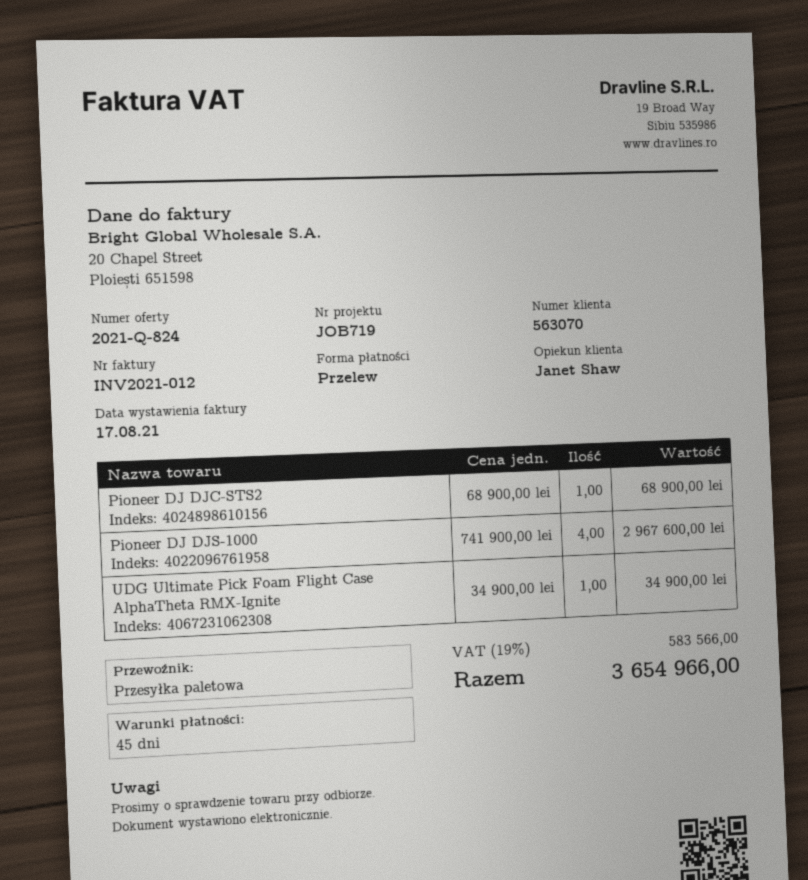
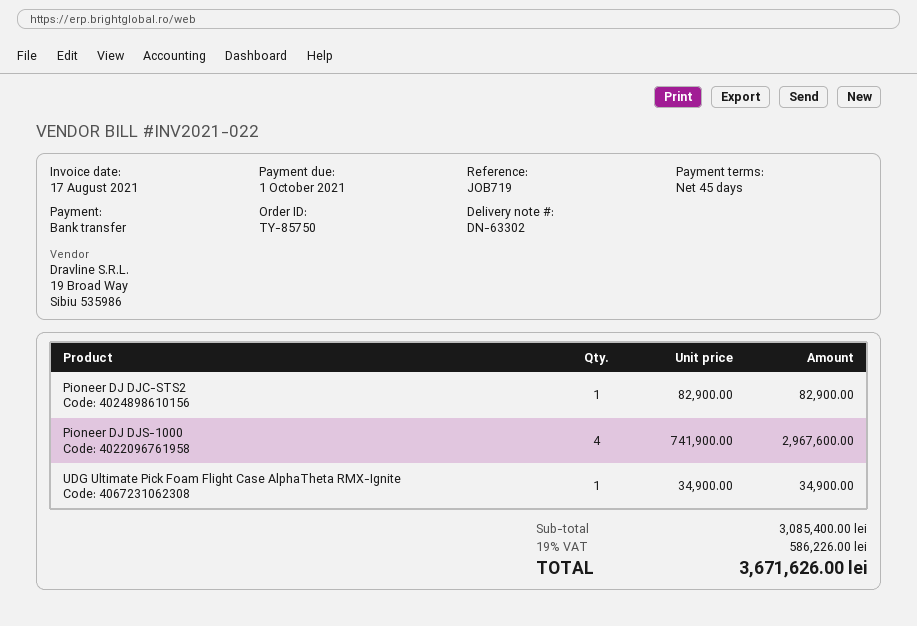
invoice number: INV2021-012 -> INV2021-022
Pioneer DJ DJC-STS2: 1 x 68900.00 = 68900.00 -> 1 x 82900.00 = 82900.00
tax: 19% = 583566.00 -> 19% = 586226.00
total: 3654966.00 -> 3671626.00

